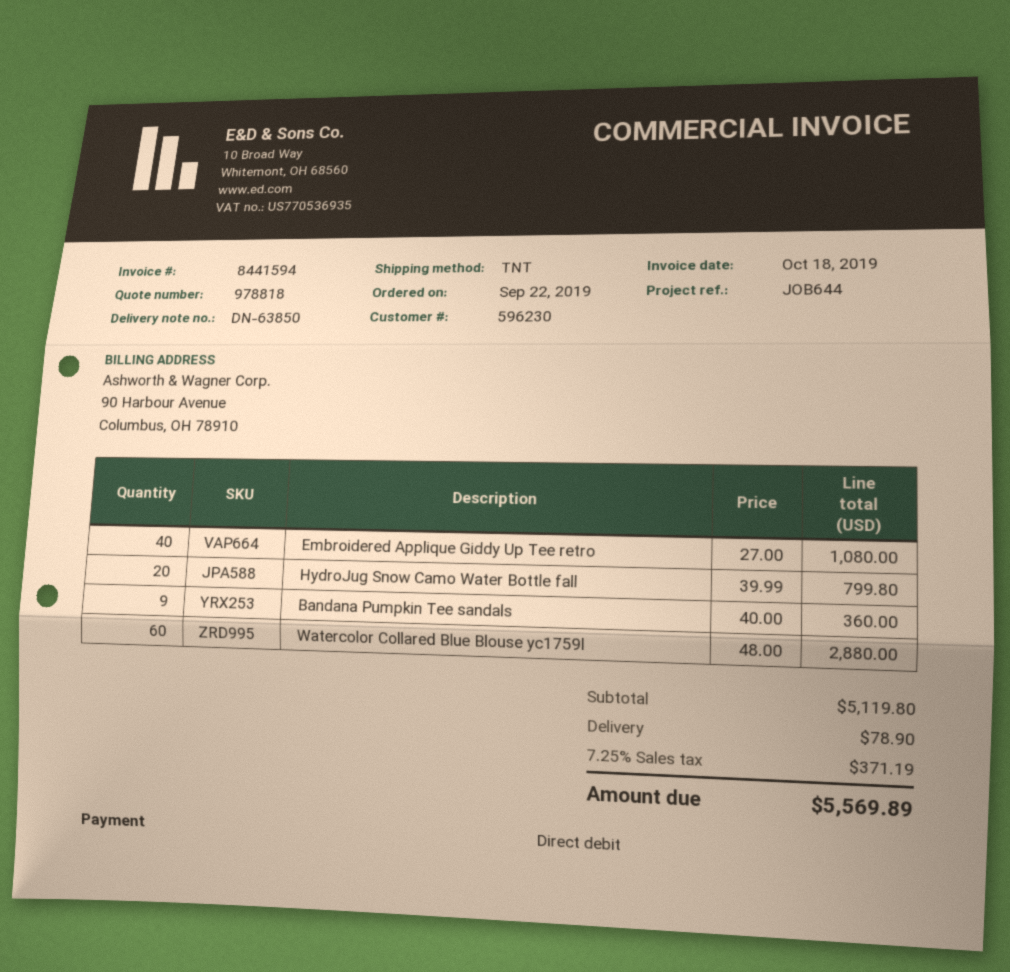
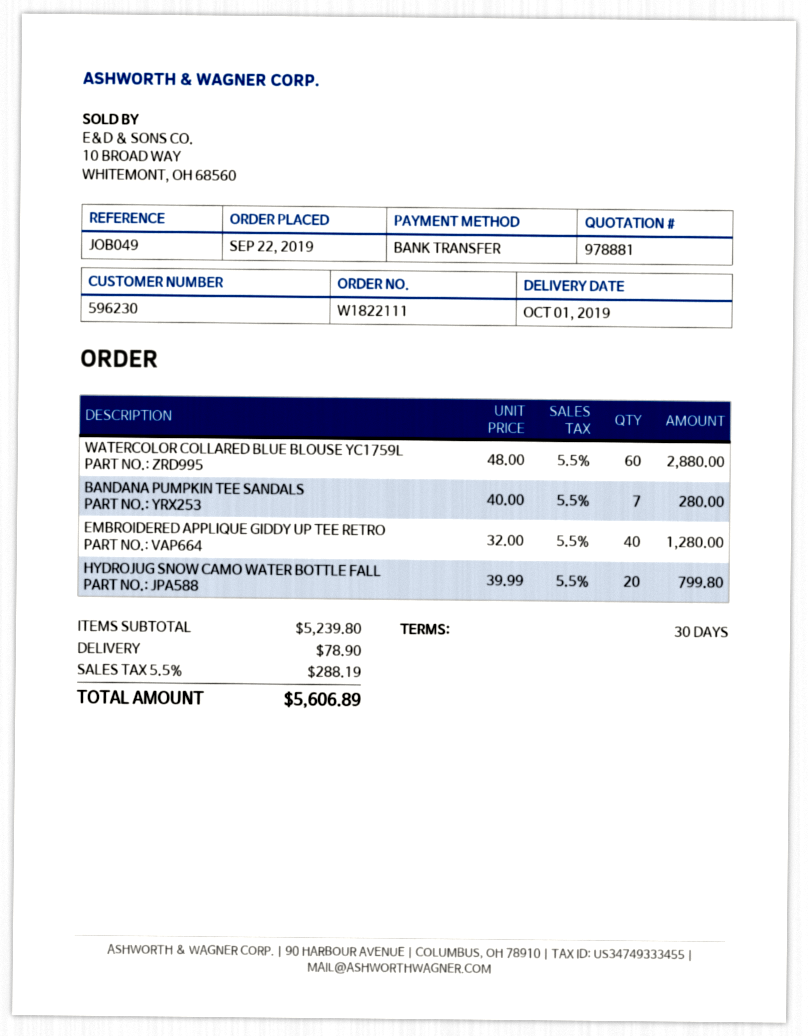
quote number: 978818 -> 978881
reference: JOB644 -> JOB049
payment method: direct debit -> bank transfer
Embroidered Applique Giddy Up Tee retro: 40 x 27.00 = 1080.00 -> 40 x 32.00 = 1280.00
Bandana Pumpkin Tee sandals: 9 x 40.00 = 360.00 -> 7 x 40.00 = 280.00
subtotal: 5119.80 -> 5239.80
tax: 7.25% = 371.19 -> 5.5% = 288.19
total: 5569.89 -> 5606.89

